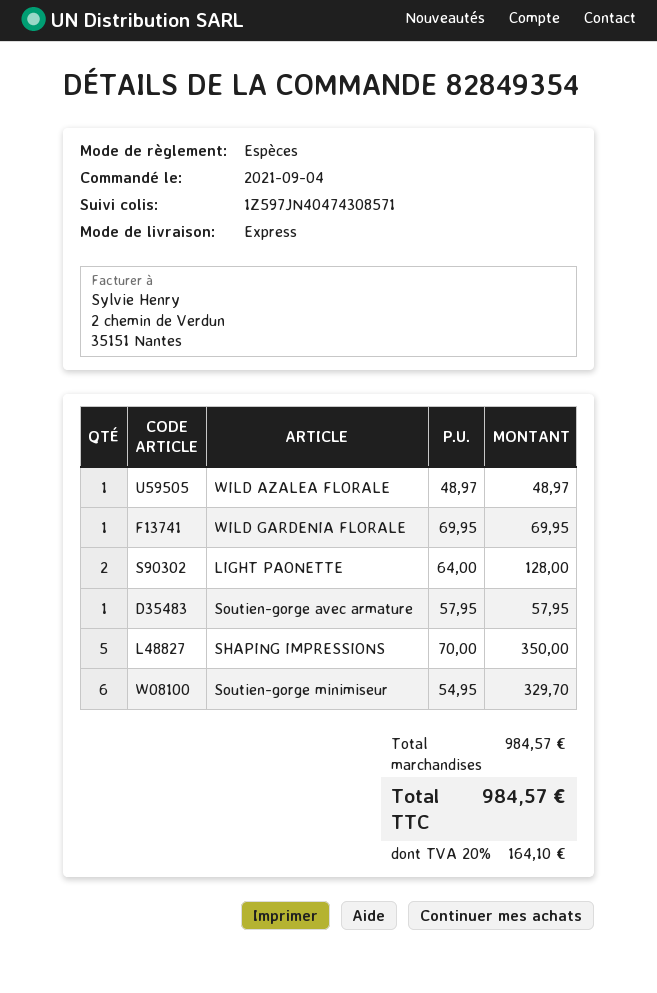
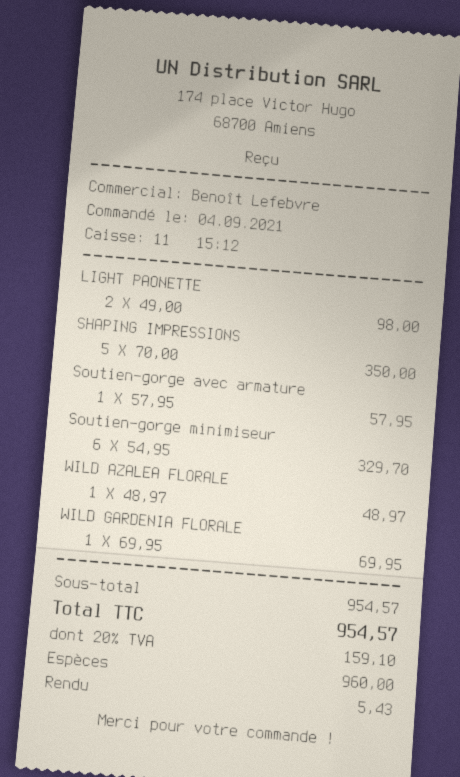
LIGHT PAONETTE: 2 x 64.00 = 128.00 -> 2 x 49.00 = 98.00
subtotal: 984.57 -> 954.57
tax: 20% = 164.10 -> 20% = 159.10
total: 984.57 -> 954.57

